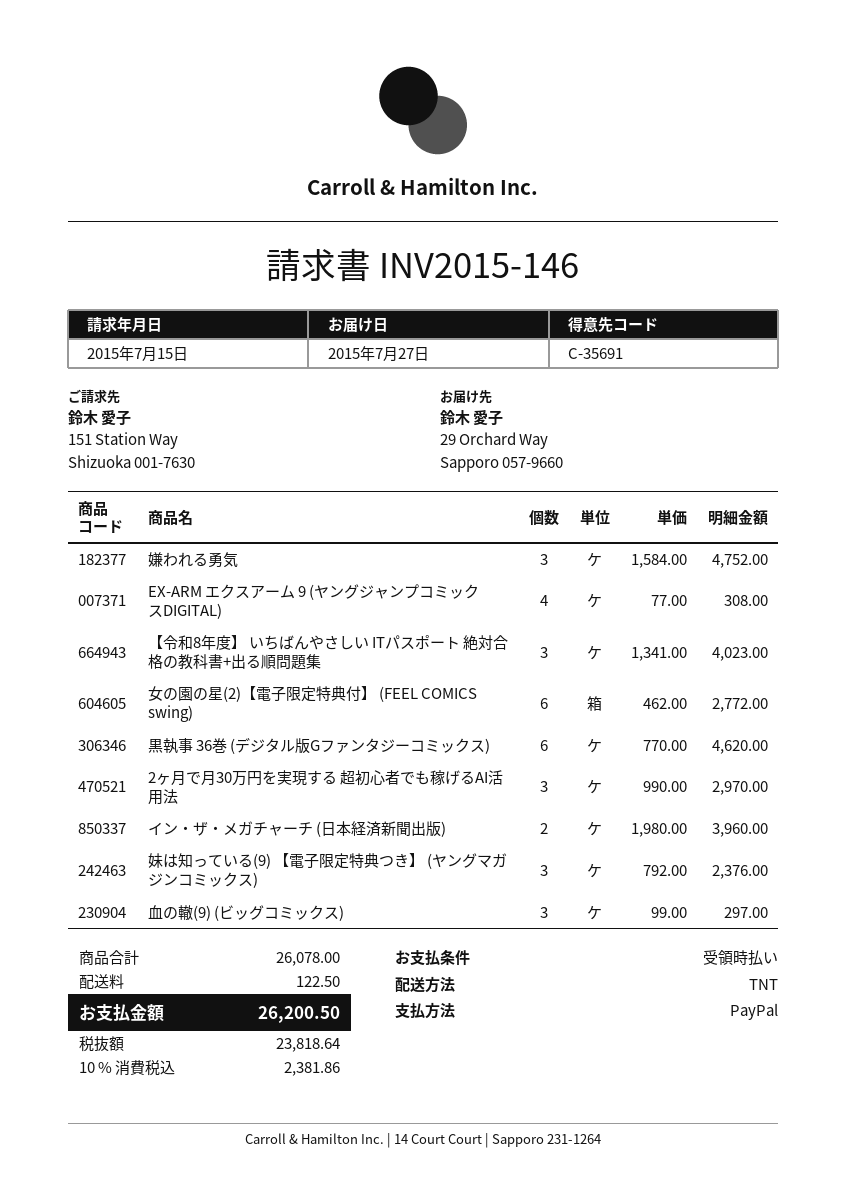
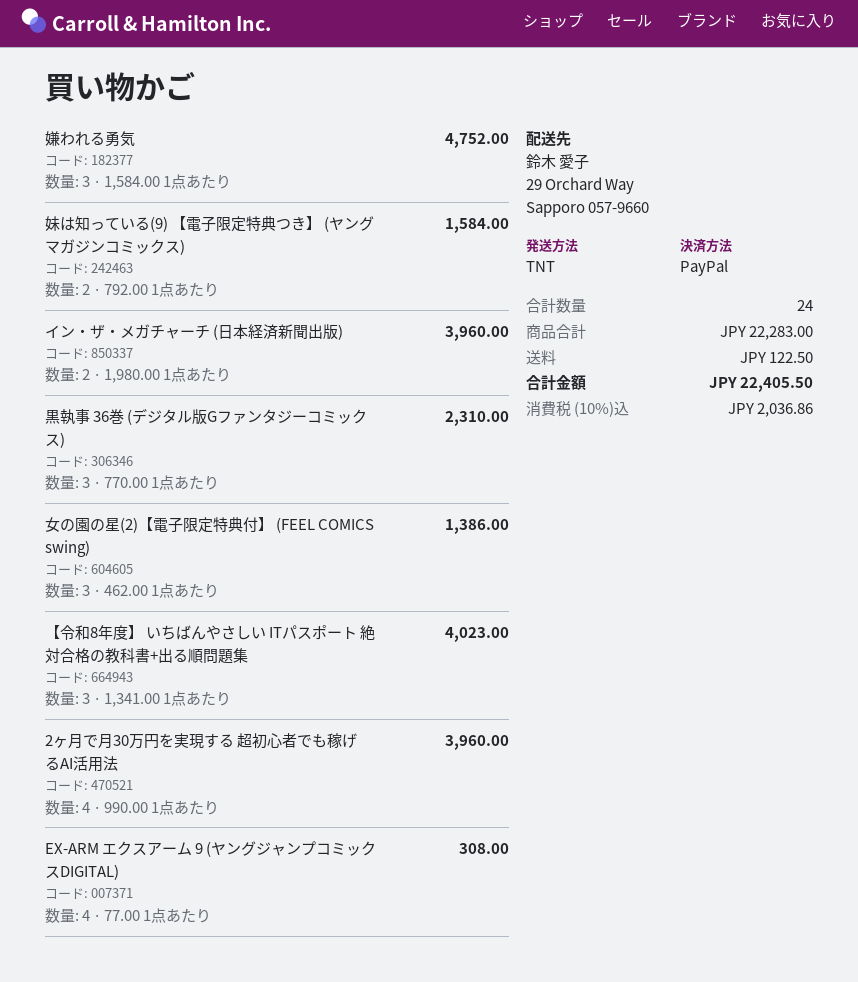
女の園の星(2)【電子限定特典付】 (FEEL COMICS swing): 6 x 462.00 = 2772.00 -> 3 x 462.00 = 1386.00
黒執事 36巻 (デジタル版Gファンタジーコミックス): 6 x 770.00 = 4620.00 -> 3 x 770.00 = 2310.00
2ヶ月で月30万円を実現する 超初心者でも稼げるAI活用法: 3 x 990.00 = 2970.00 -> 4 x 990.00 = 3960.00
妹は知っている(9) 【電子限定特典つき】 (ヤングマガジンコミックス): 3 x 792.00 = 2376.00 -> 2 x 792.00 = 1584.00
血の轍(9) (ビッグコミックス): 3 x 99.00 = 297.00 -> none
subtotal: 26078.00 -> 22283.00
tax: 10% = 2381.86 -> 10% = 2036.86
total: 26200.50 -> 22405.50

